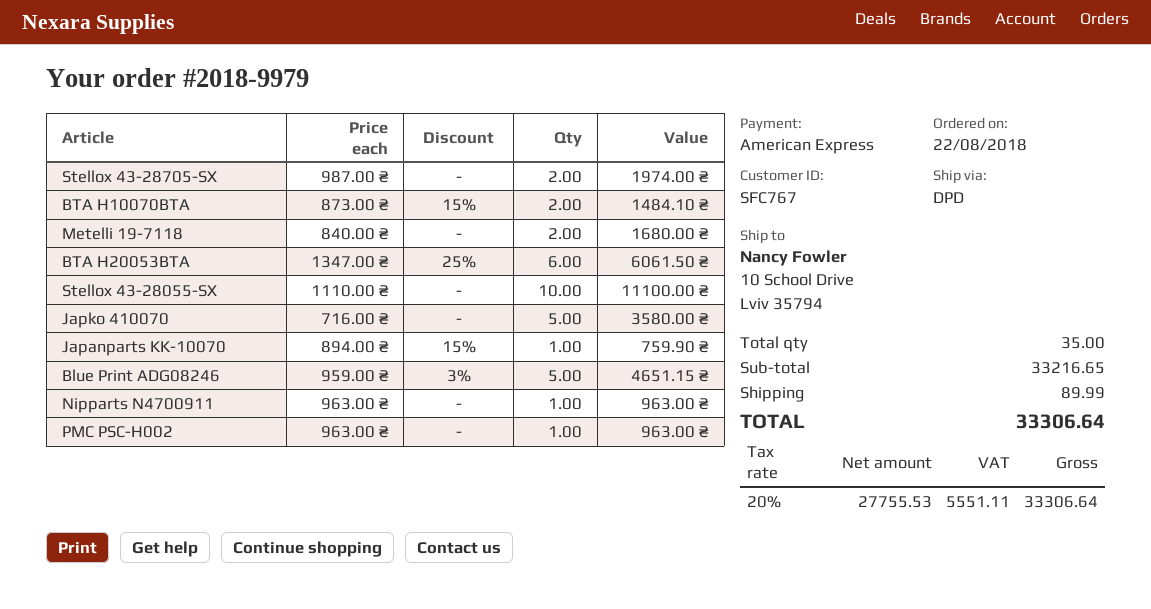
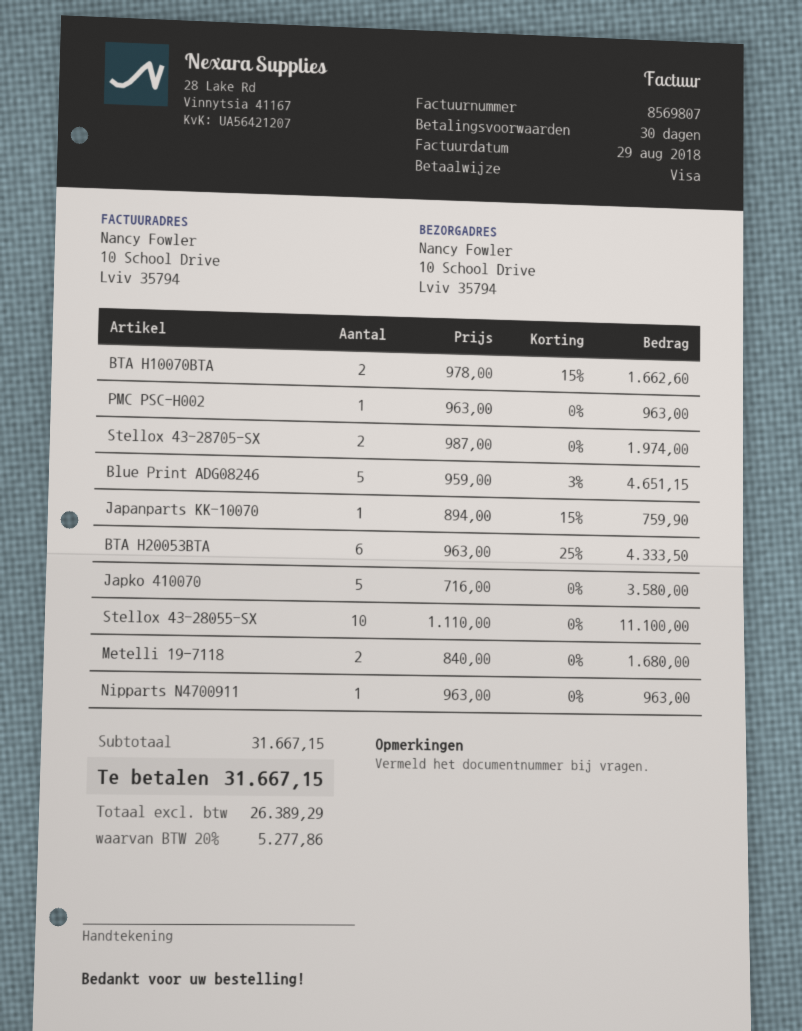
payment method: American Express -> Visa
BTA H10070BTA: 2 x 873.00 - 15% = 1484.10 -> 2 x 978.00 - 15% = 1662.60
BTA H20053BTA: 6 x 1347.00 - 25% = 6061.50 -> 6 x 963.00 - 25% = 4333.50
subtotal: 33216.65 -> 31667.15
shipping: 89.99 -> none
net: 27755.53 -> 26389.29
tax: 20% = 5551.11 -> 20% = 5277.86
total: 33306.64 -> 31667.15

